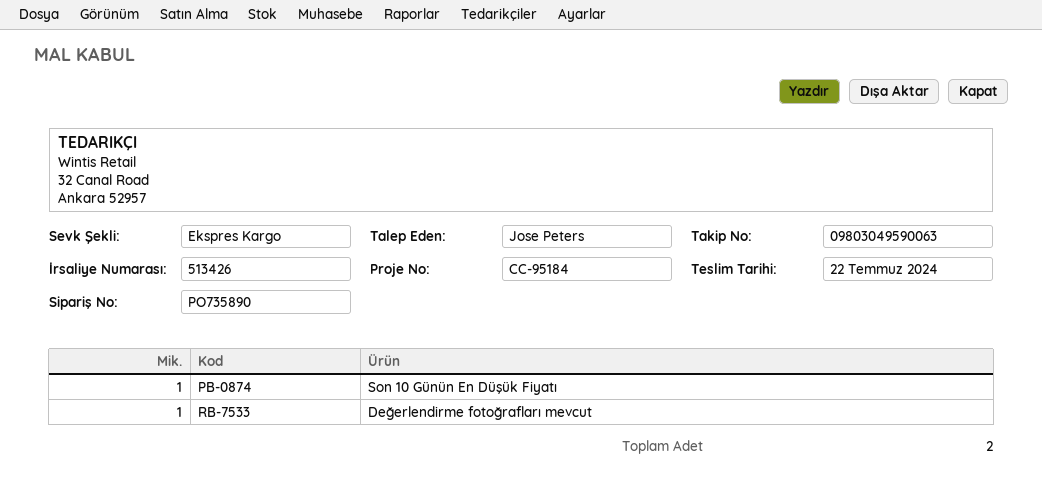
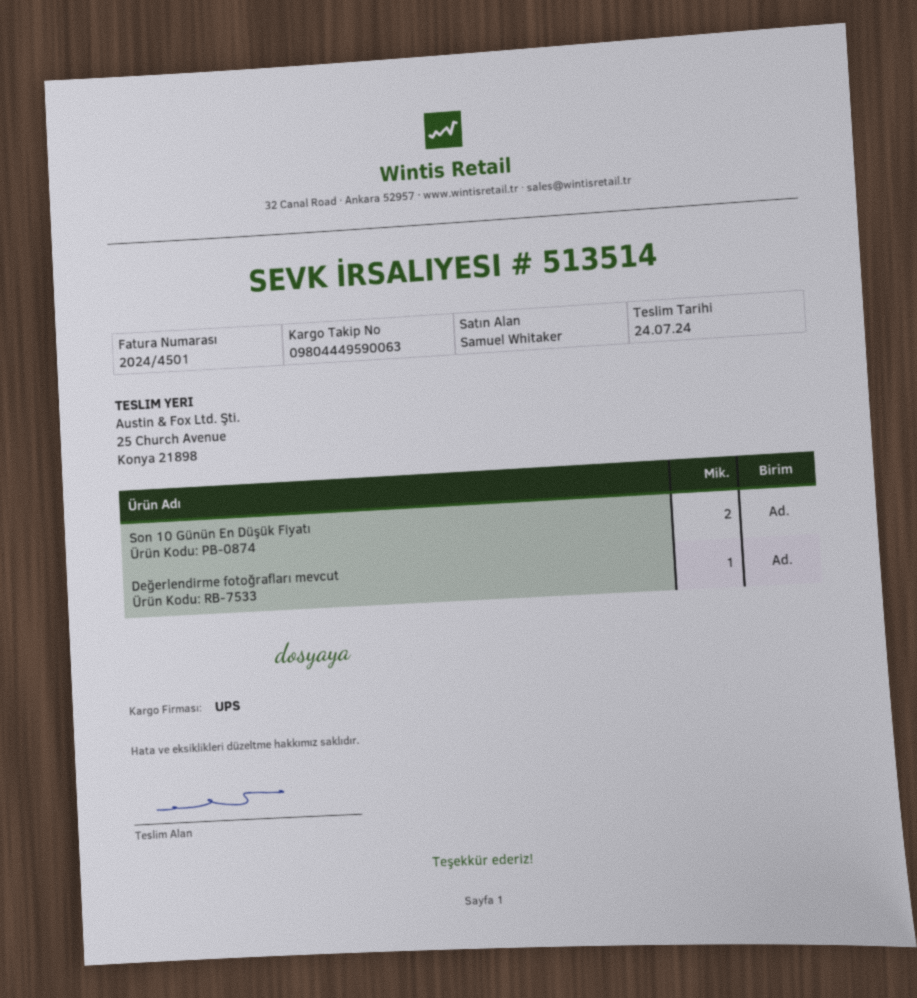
delivery note number: 513426 -> 513514
delivery date: 2024-07-22 -> 2024-07-24
ordered by: Jose Peters -> Samuel Whitaker
shipping method: express -> UPS
tracking number: 09803049590063 -> 09804449590063
Son 10 Günün En Düşük Fiyatı: 1 -> 2

